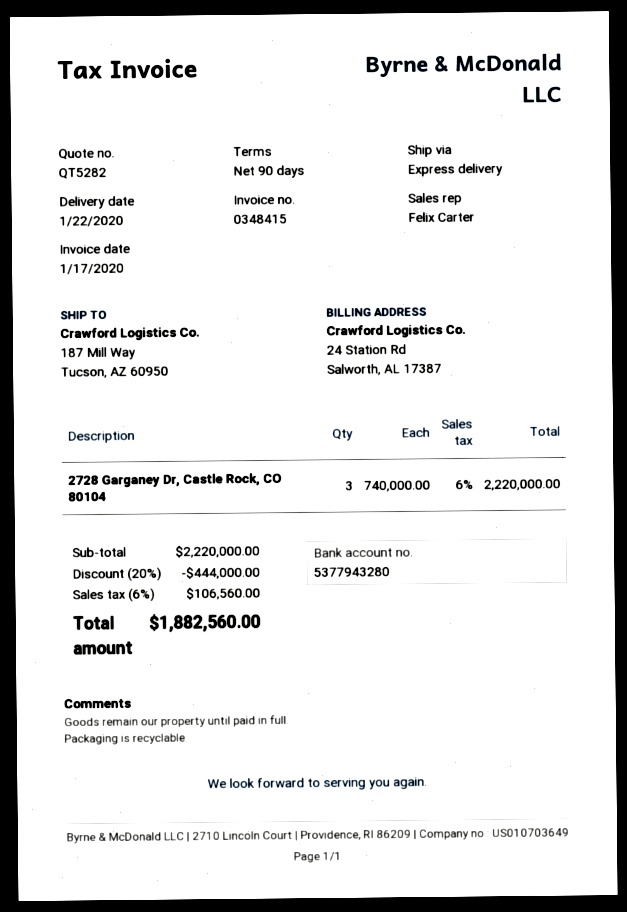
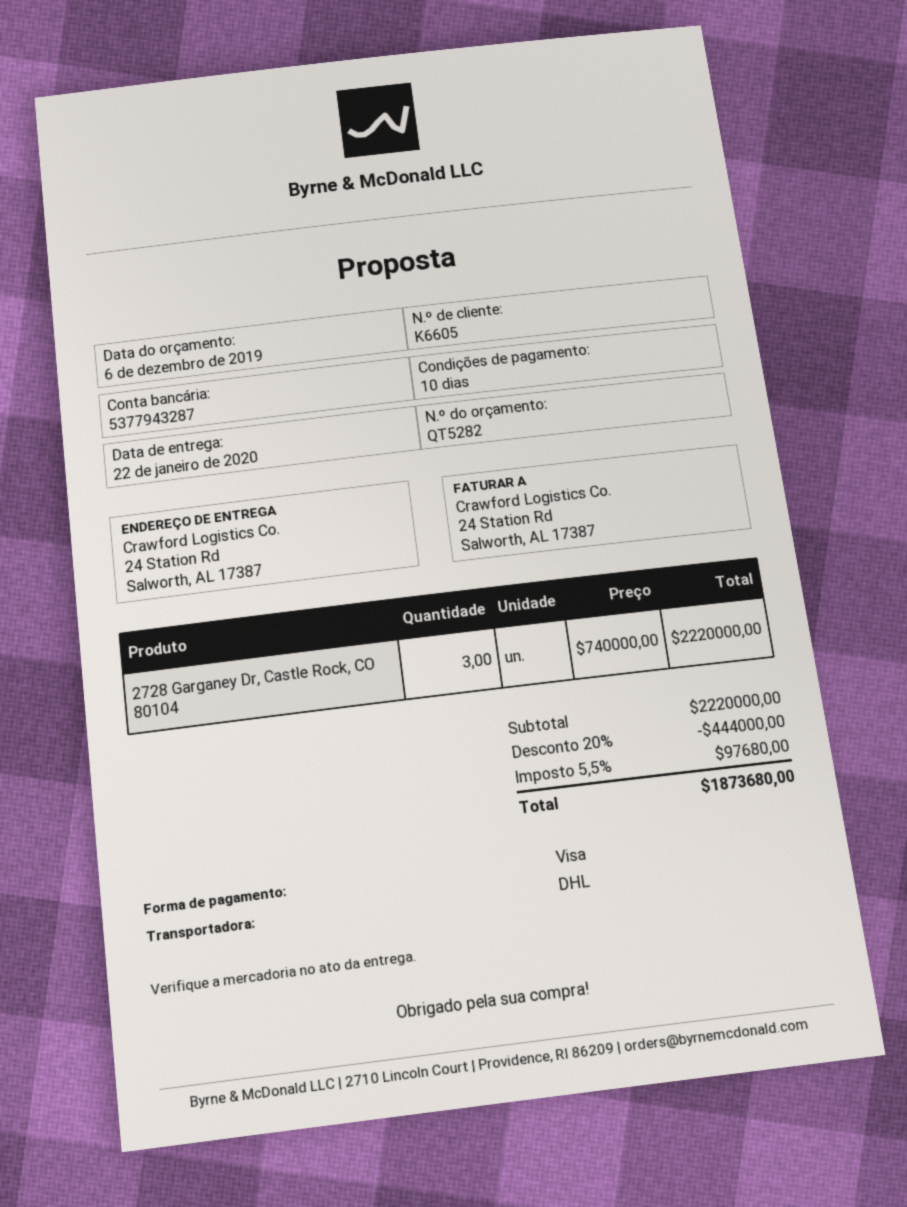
payment terms: 90 days -> 10 days
bank account: 5377943280 -> 5377943287
shipping method: express -> DHL
ship to: 187 Mill Way, Tucson, AZ 60950 -> 24 Station Rd, Salworth, AL 17387
tax: 6% = 106560.00 -> 5.5% = 97680.00
total: 1882560.00 -> 1873680.00

